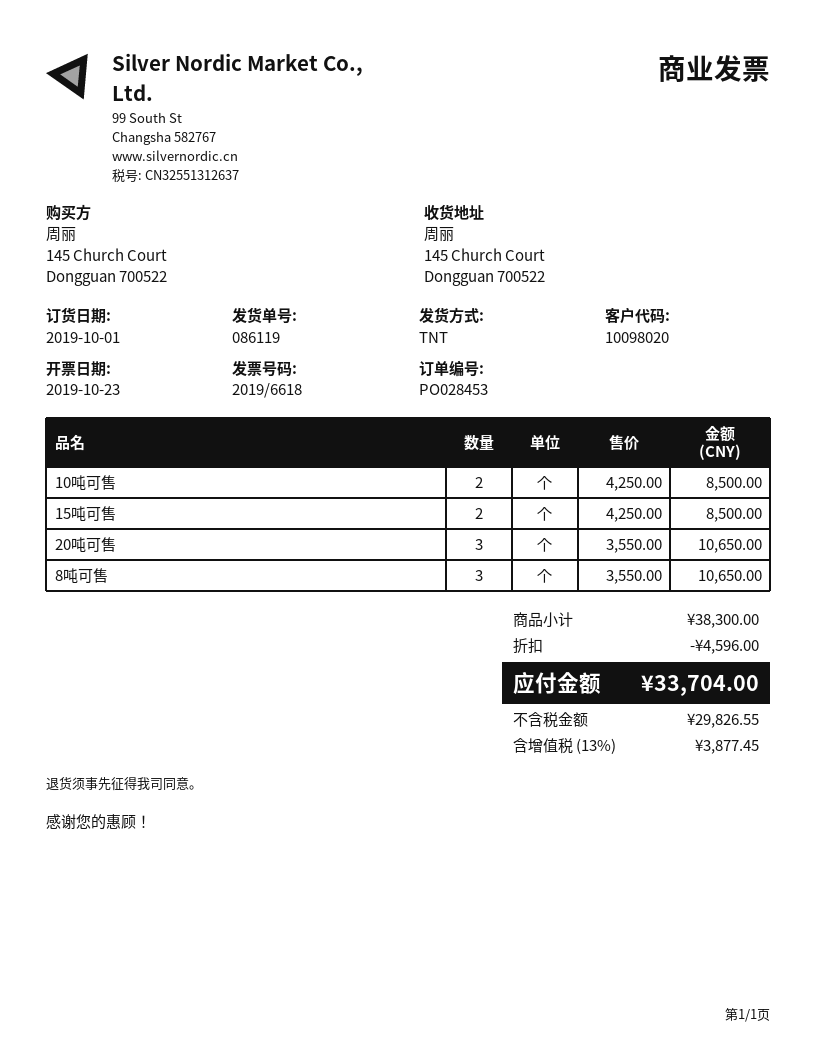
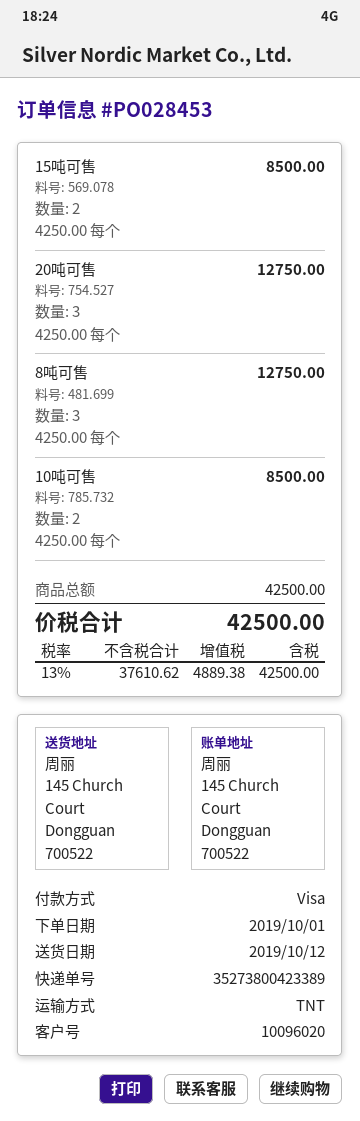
customer number: 10098020 -> 10096020
20吨可售: 3 x 3550.00 = 10650.00 -> 3 x 4250.00 = 12750.00
8吨可售: 3 x 3550.00 = 10650.00 -> 3 x 4250.00 = 12750.00
subtotal: 38300.00 -> 42500.00
discount: 4596.00 -> none
net: 29826.55 -> 37610.62
tax: 13% = 3877.45 -> 13% = 4889.38
total: 33704.00 -> 42500.00

